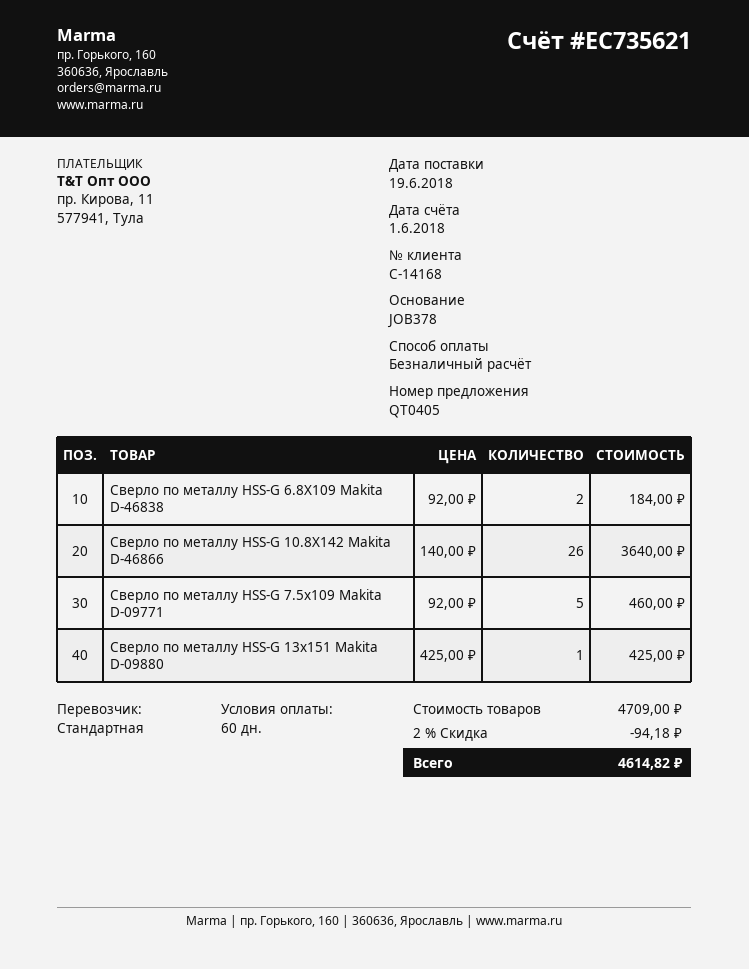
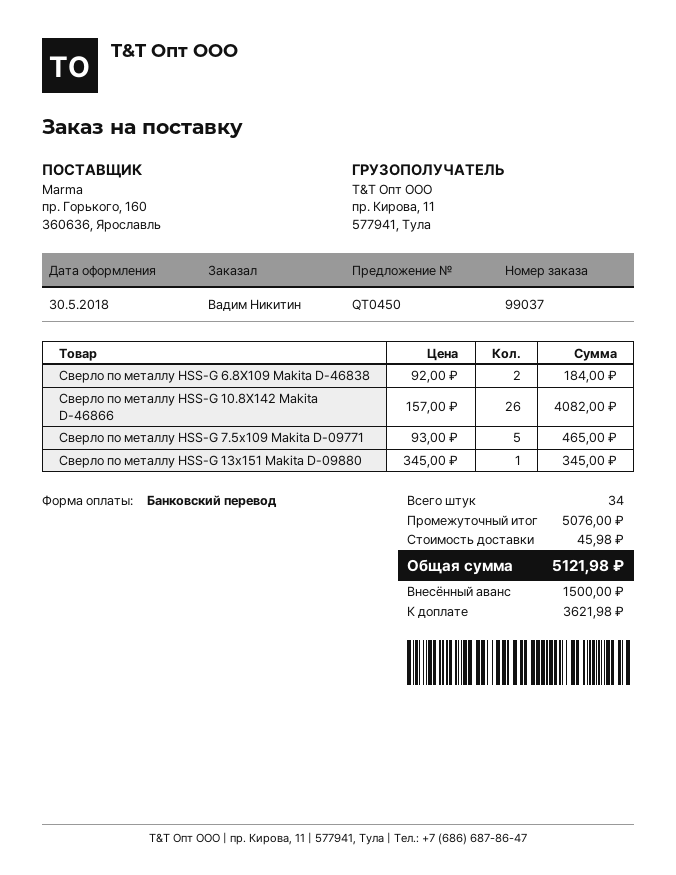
quote number: QT0405 -> QT0450
Сверло по металлу HSS-G 10.8X142 Makita D-46866: 26 x 140.00 = 3640.00 -> 26 x 157.00 = 4082.00
Сверло по металлу HSS-G 7.5х109 Makita D-09771: 5 x 92.00 = 460.00 -> 5 x 93.00 = 465.00
Сверло по металлу HSS-G 13х151 Makita D-09880: 1 x 425.00 = 425.00 -> 1 x 345.00 = 345.00
subtotal: 4709.00 -> 5076.00
discount: 2% = 94.18 -> none
shipping: none -> 45.98
total: 4614.82 -> 5121.98

